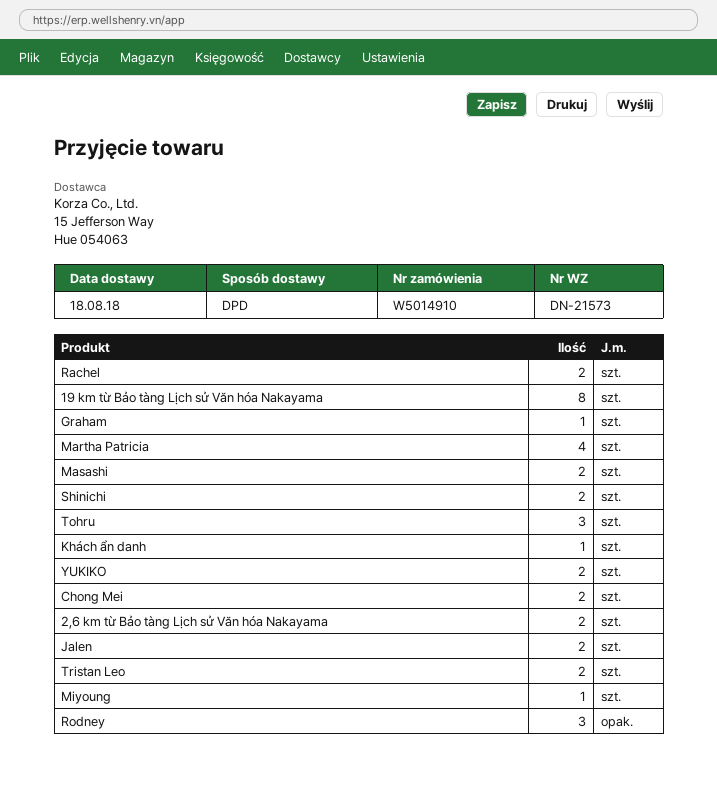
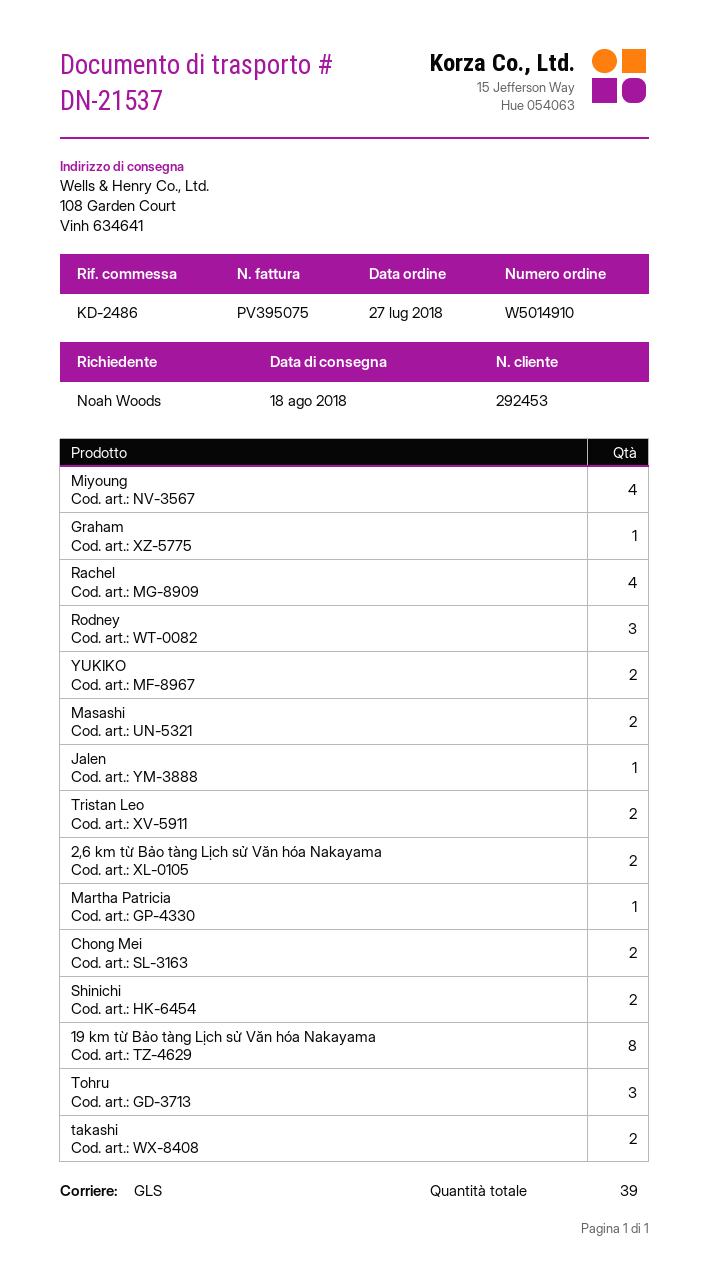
delivery note number: DN-21573 -> DN-21537
shipping method: DPD -> GLS
Rachel: 2 -> 4
Martha Patricia: 4 -> 1
Khách ẩn danh: 1 -> none
Jalen: 2 -> 1
Miyoung: 1 -> 4
takashi: none -> 2

